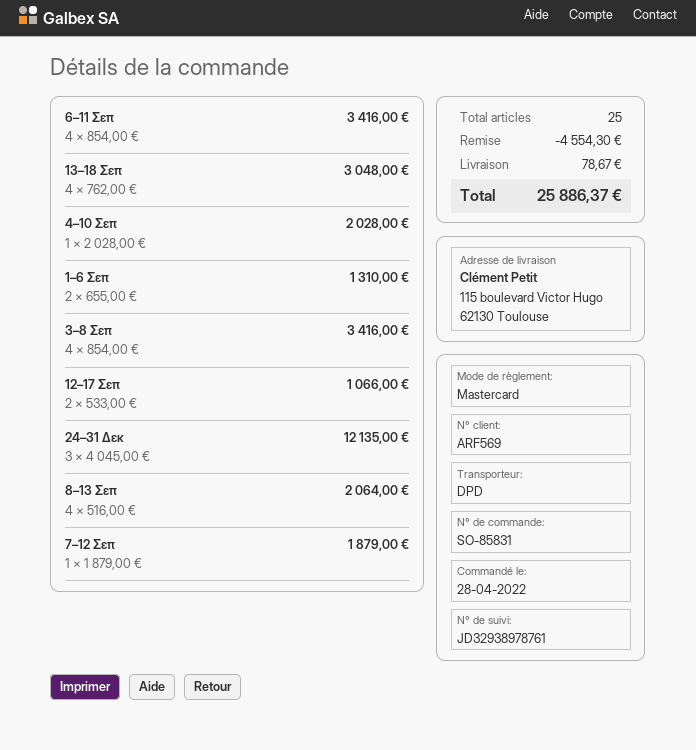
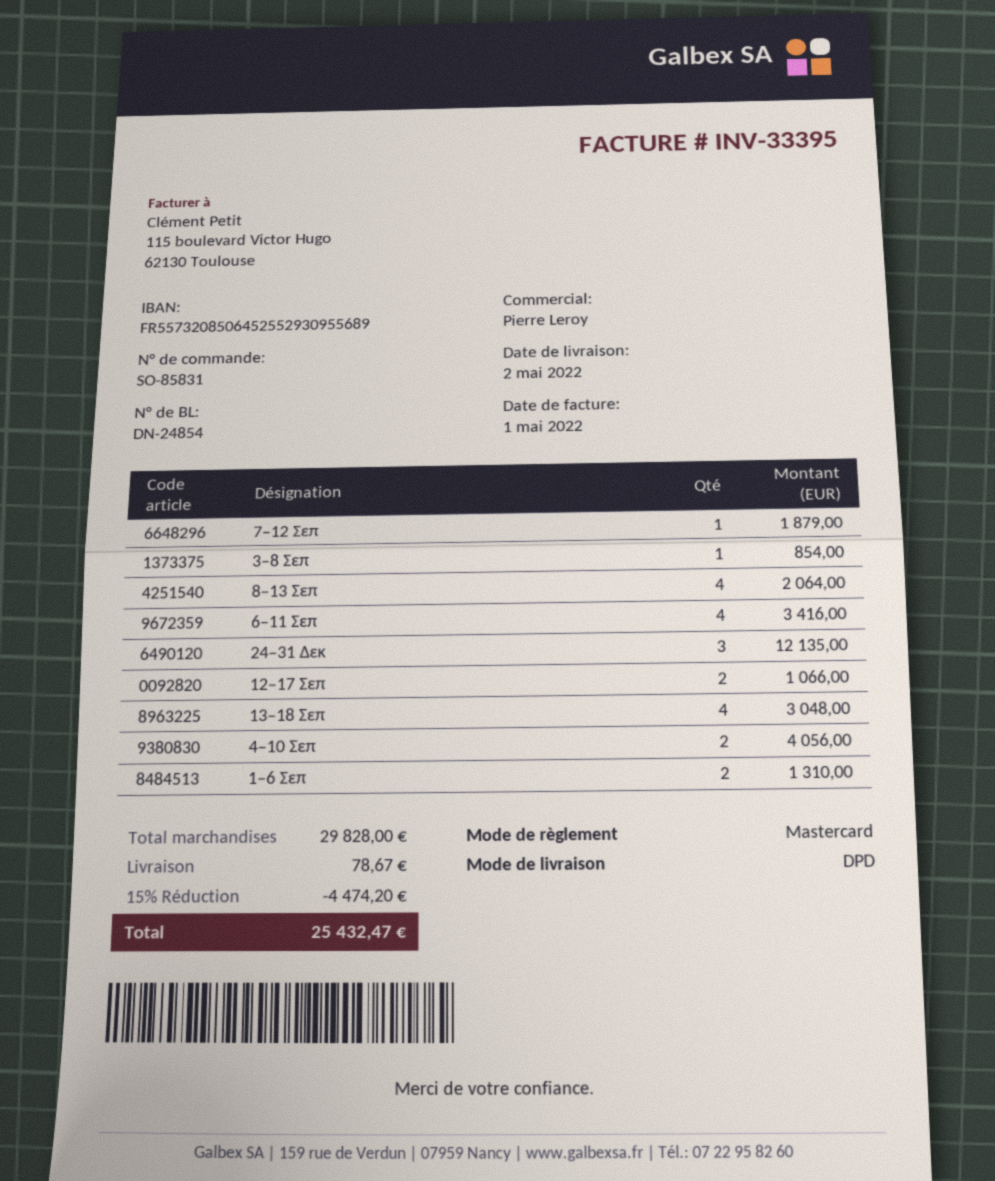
4–10 Σεπ: 1 for 2028.00 -> 2 for 4056.00
3–8 Σεπ: 4 for 3416.00 -> 1 for 854.00
discount: 4554.30 -> 4474.20
total: 25886.37 -> 25432.47

